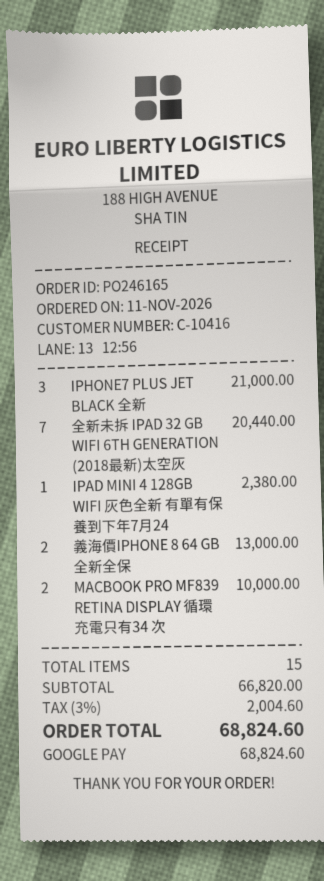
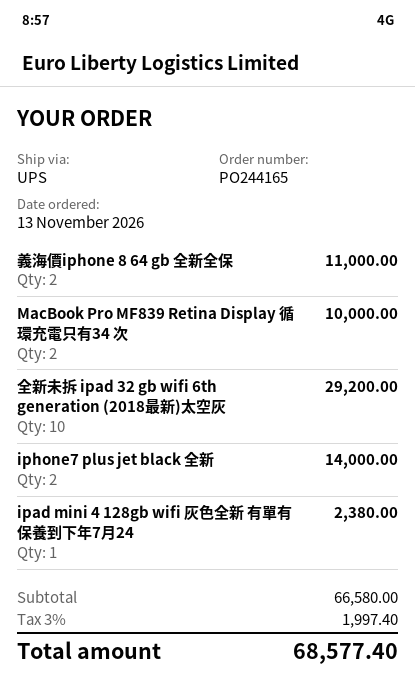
order number: PO246165 -> PO244165
order date: 2026-11-11 -> 2026-11-13
IPHONE7 PLUS JET BLACK 全新: 3 for 21000.00 -> 2 for 14000.00
全新未拆 IPAD 32 GB WIFI 6TH GENERATION (2018最新)太空灰: 7 for 20440.00 -> 10 for 29200.00
義海價IPHONE 8 64 GB 全新全保: 2 for 13000.00 -> 2 for 11000.00
subtotal: 66820.00 -> 66580.00
tax: 3% = 2004.60 -> 3% = 1997.40
total: 68824.60 -> 68577.40

